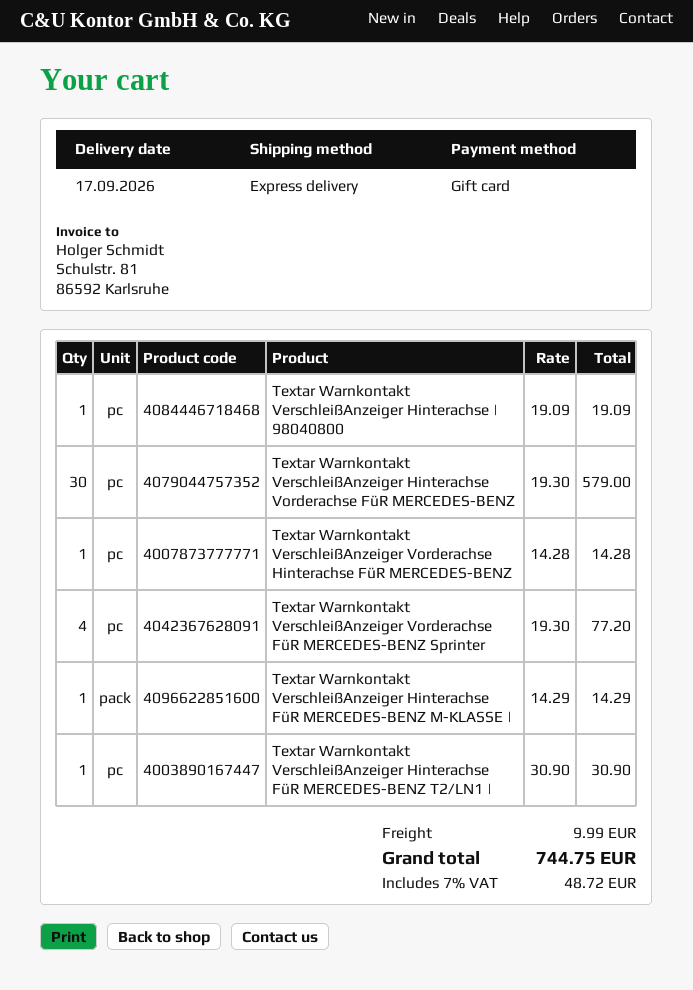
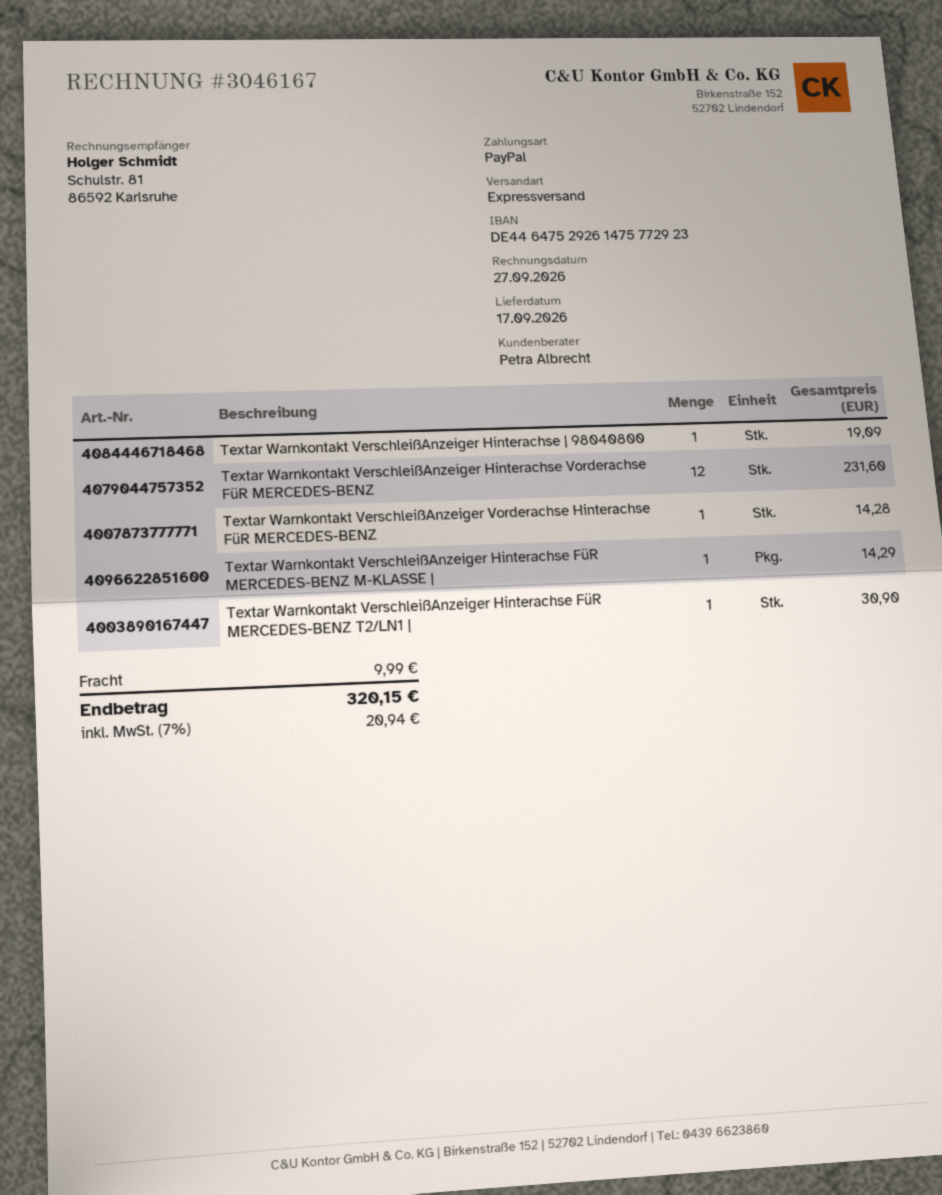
payment method: gift card -> PayPal
Textar Warnkontakt VerschleißAnzeiger Hinterachse Vorderachse FüR MERCEDES-BENZ: 30 for 579.00 -> 12 for 231.60
Textar Warnkontakt VerschleißAnzeiger Vorderachse FüR MERCEDES-BENZ Sprinter: 4 for 77.20 -> none
tax: 7% = 48.72 -> 7% = 20.94
total: 744.75 -> 320.15

